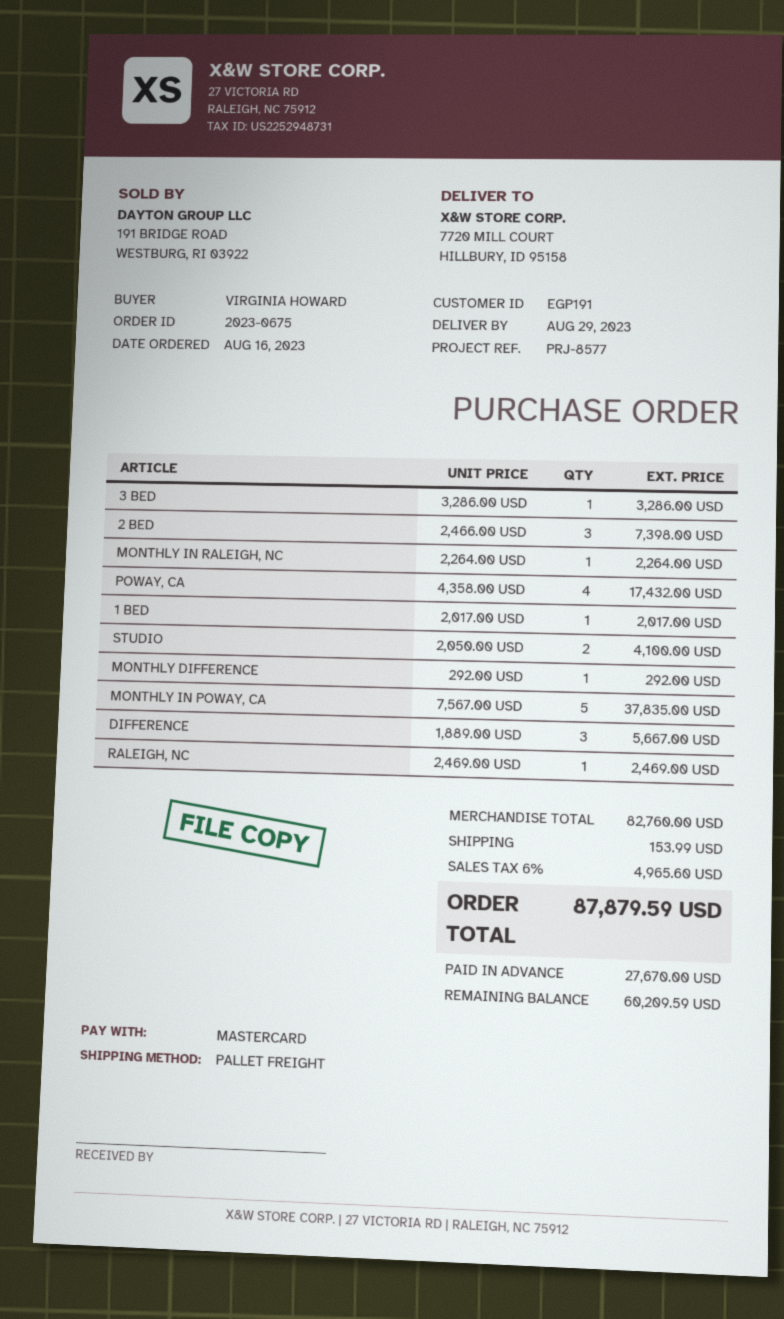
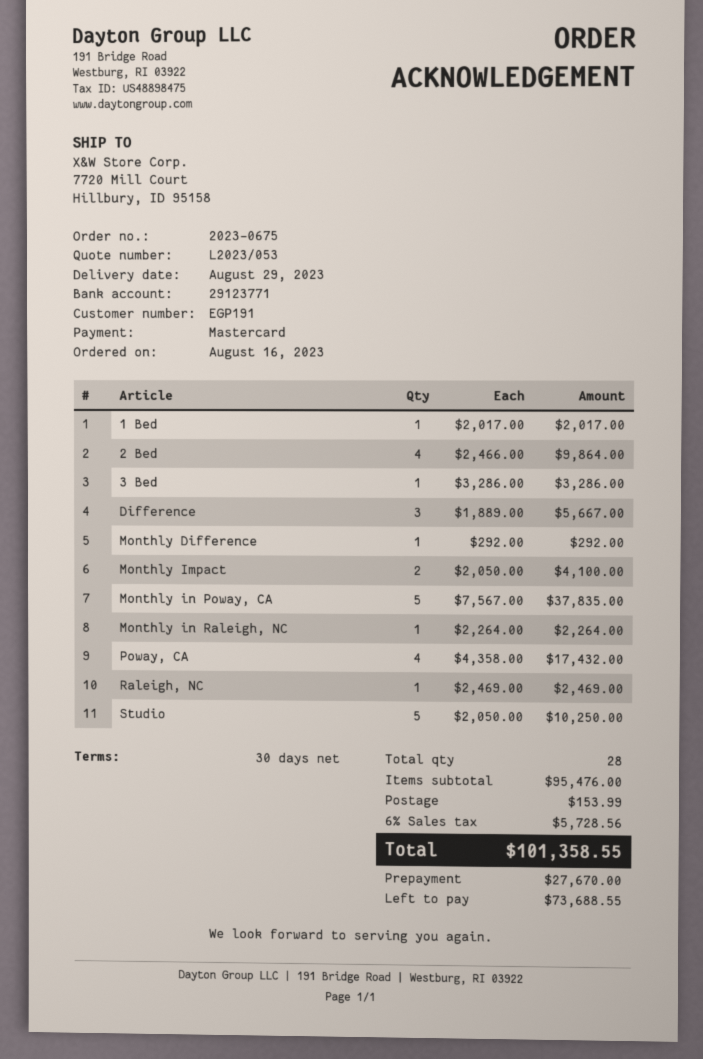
2 BED: 3 x 2466.00 = 7398.00 -> 4 x 2466.00 = 9864.00
STUDIO: 2 x 2050.00 = 4100.00 -> 5 x 2050.00 = 10250.00
Monthly Impact: none -> 2 x 2050.00 = 4100.00
subtotal: 82760.00 -> 95476.00
tax: 6% = 4965.60 -> 6% = 5728.56
total: 87879.59 -> 101358.55
balance: 60209.59 -> 73688.55

